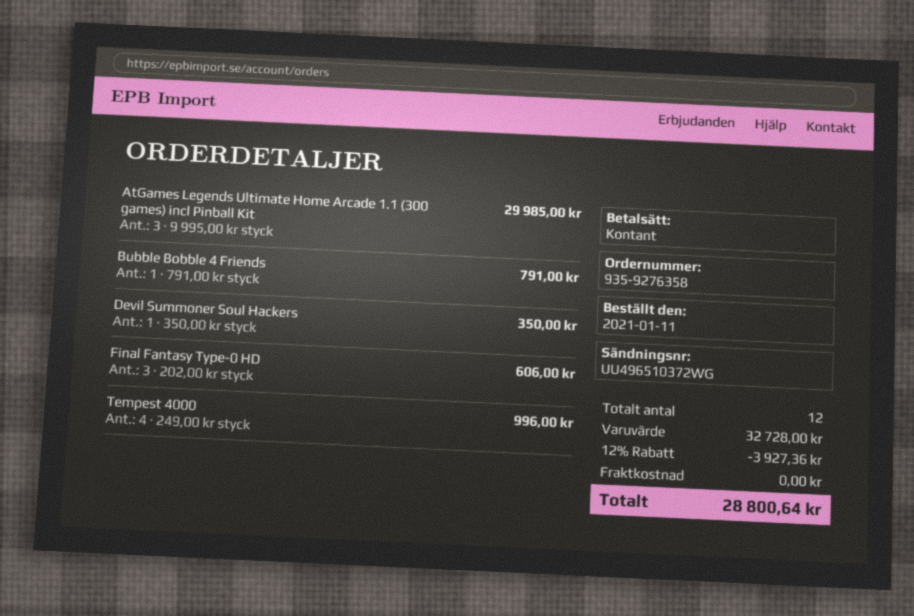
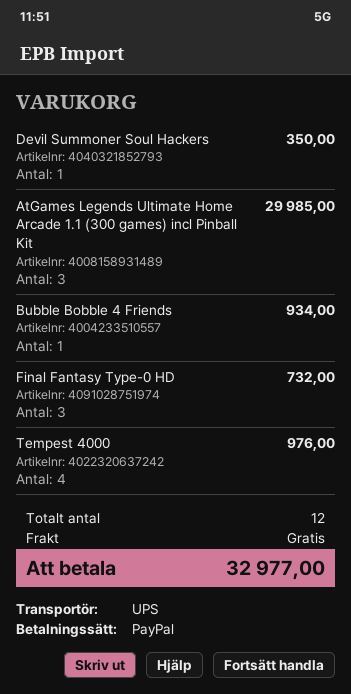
payment method: cash -> PayPal
Bubble Bobble 4 Friends: 1 for 791.00 -> 1 for 934.00
Final Fantasy Type-0 HD: 3 for 606.00 -> 3 for 732.00
Tempest 4000: 4 for 996.00 -> 4 for 976.00
discount: 12% = 3927.36 -> none
total: 28800.64 -> 32977.00

